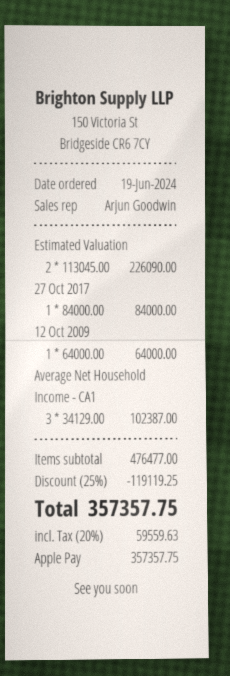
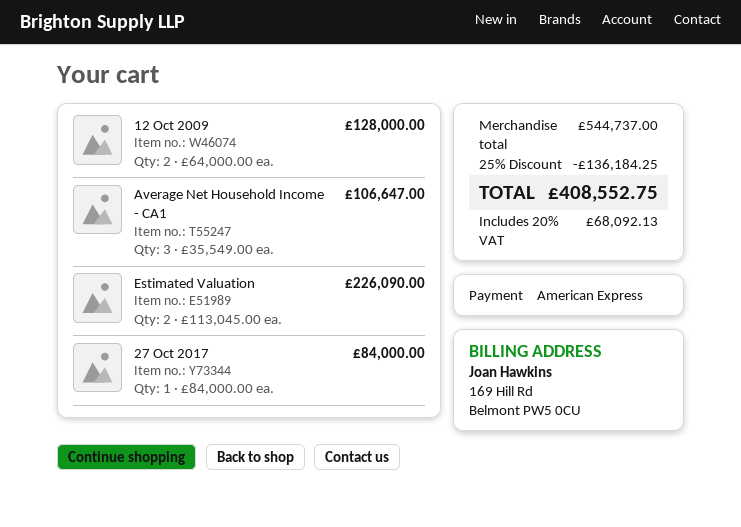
payment method: Apple Pay -> American Express
12 Oct 2009: 1 x 64000.00 = 64000.00 -> 2 x 64000.00 = 128000.00
Average Net Household Income - CA1: 3 x 34129.00 = 102387.00 -> 3 x 35549.00 = 106647.00
subtotal: 476477.00 -> 544737.00
discount: 25% = 119119.25 -> 25% = 136184.25
tax: 20% = 59559.63 -> 20% = 68092.13
total: 357357.75 -> 408552.75

